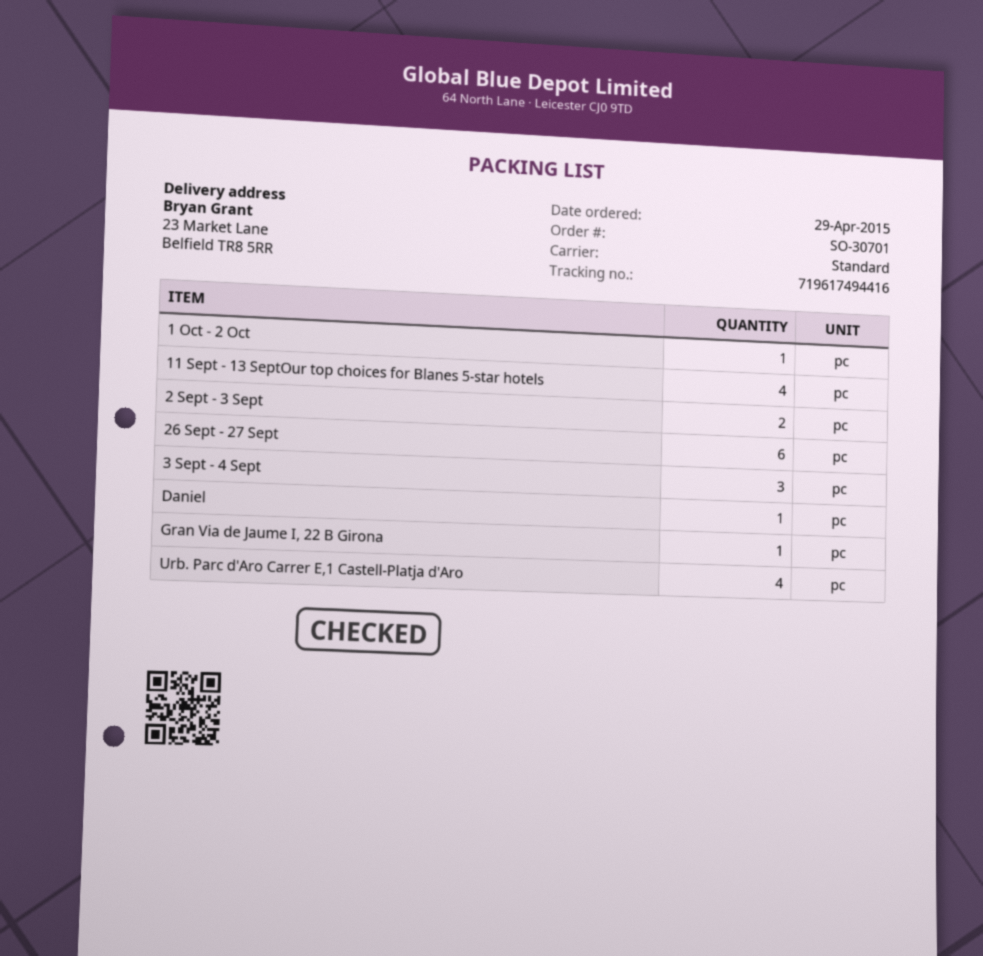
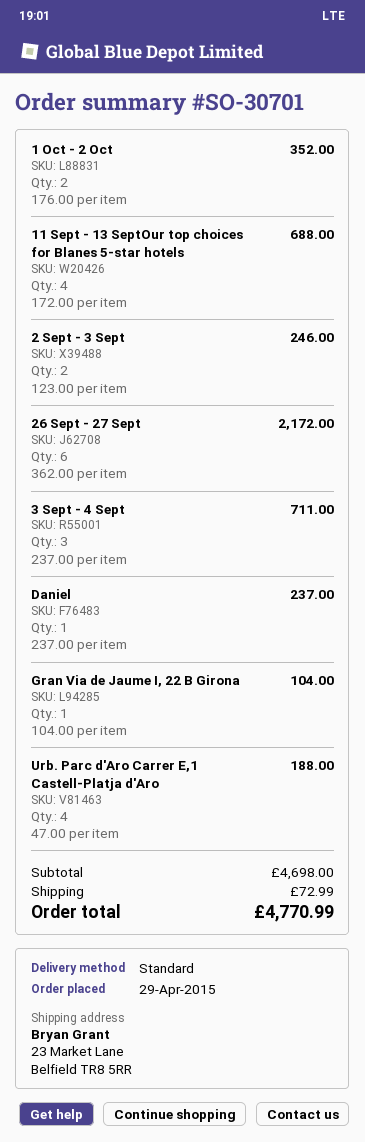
1 Oct - 2 Oct: 1 -> 2

